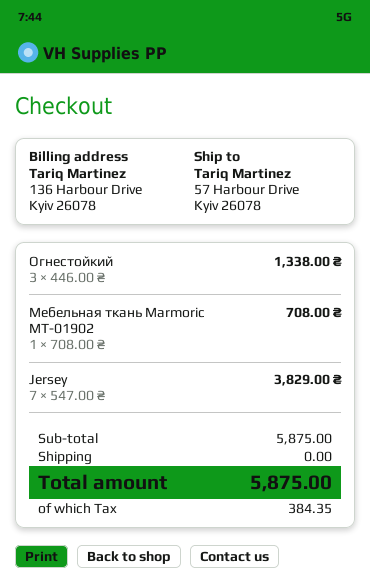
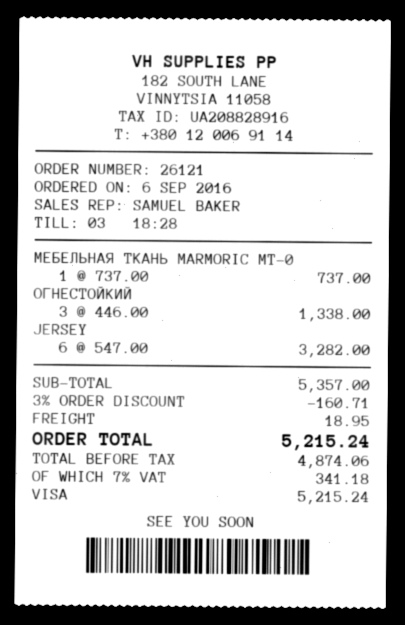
Мебельная ткань Marmoric MT-01902: 1 x 708.00 = 708.00 -> 1 x 737.00 = 737.00
Jersey: 7 x 547.00 = 3829.00 -> 6 x 547.00 = 3282.00
subtotal: 5875.00 -> 5357.00
discount: none -> 3% = 160.71
shipping: 0.00 -> 18.95
tax: 384.35 -> 341.18
total: 5875.00 -> 5215.24

